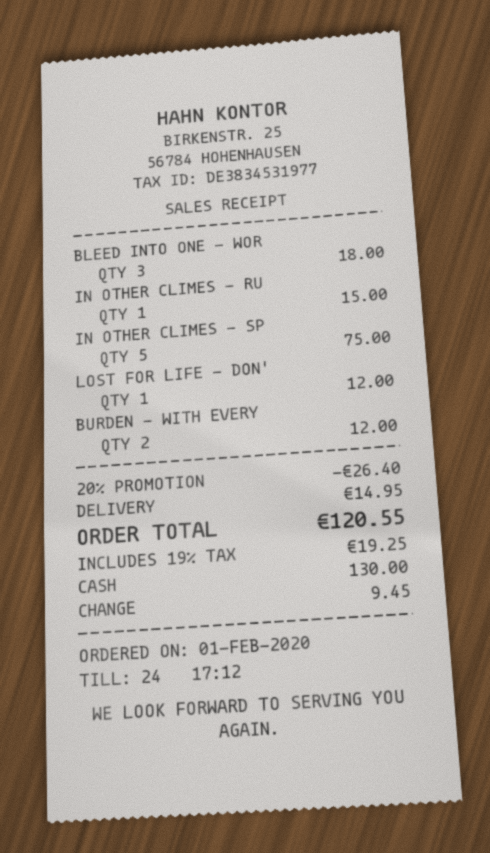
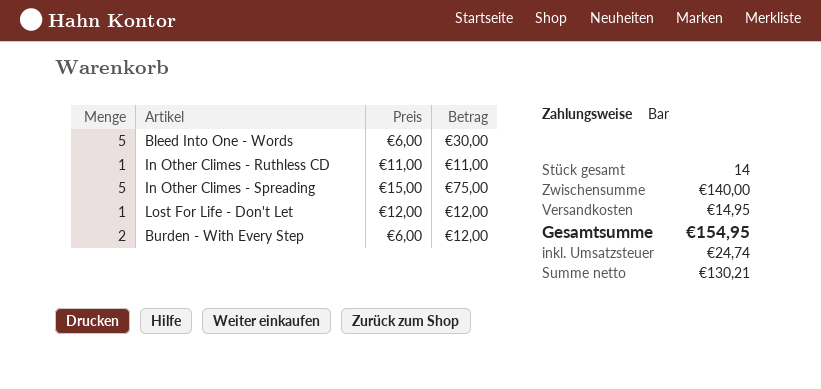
BLEED INTO ONE - WOR: 3 for 18.00 -> 5 for 30.00
IN OTHER CLIMES - RU: 1 for 15.00 -> 1 for 11.00
discount: 20% = 26.40 -> none
tax: 19.25 -> 24.74
total: 120.55 -> 154.95

